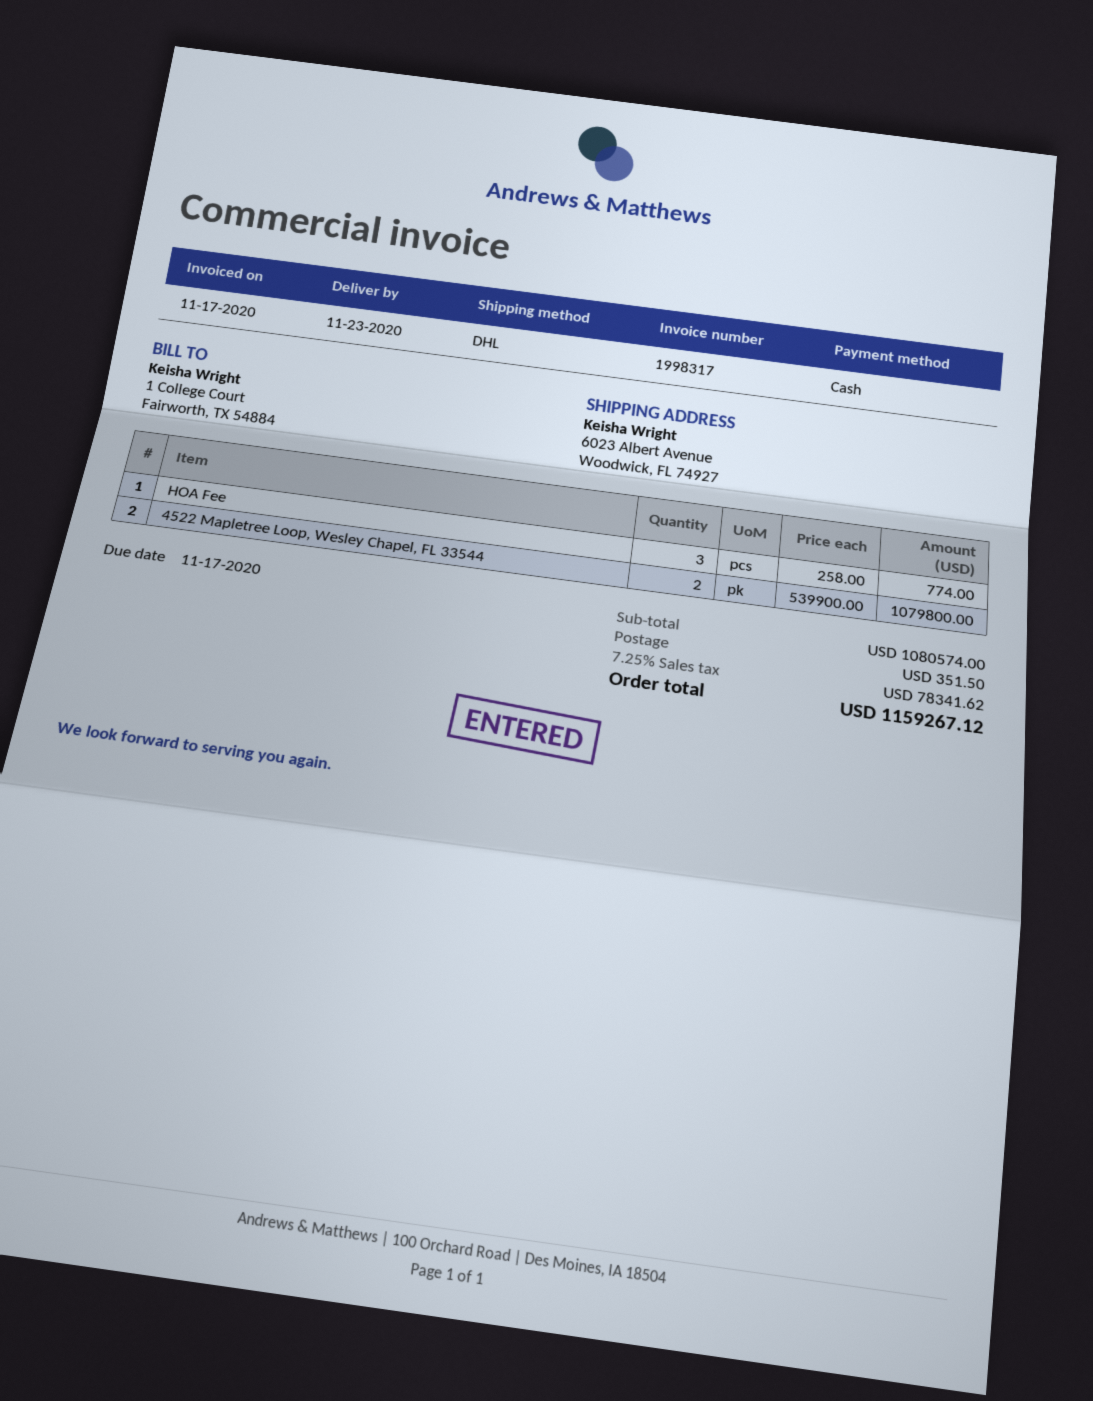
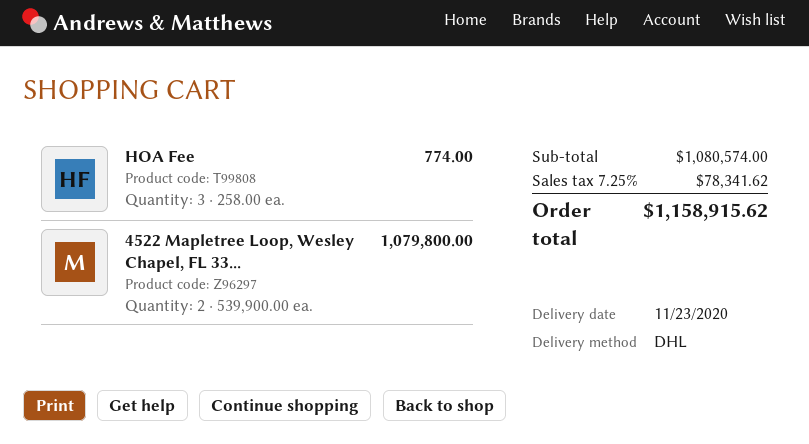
shipping: 351.50 -> none
total: 1159267.12 -> 1158915.62

